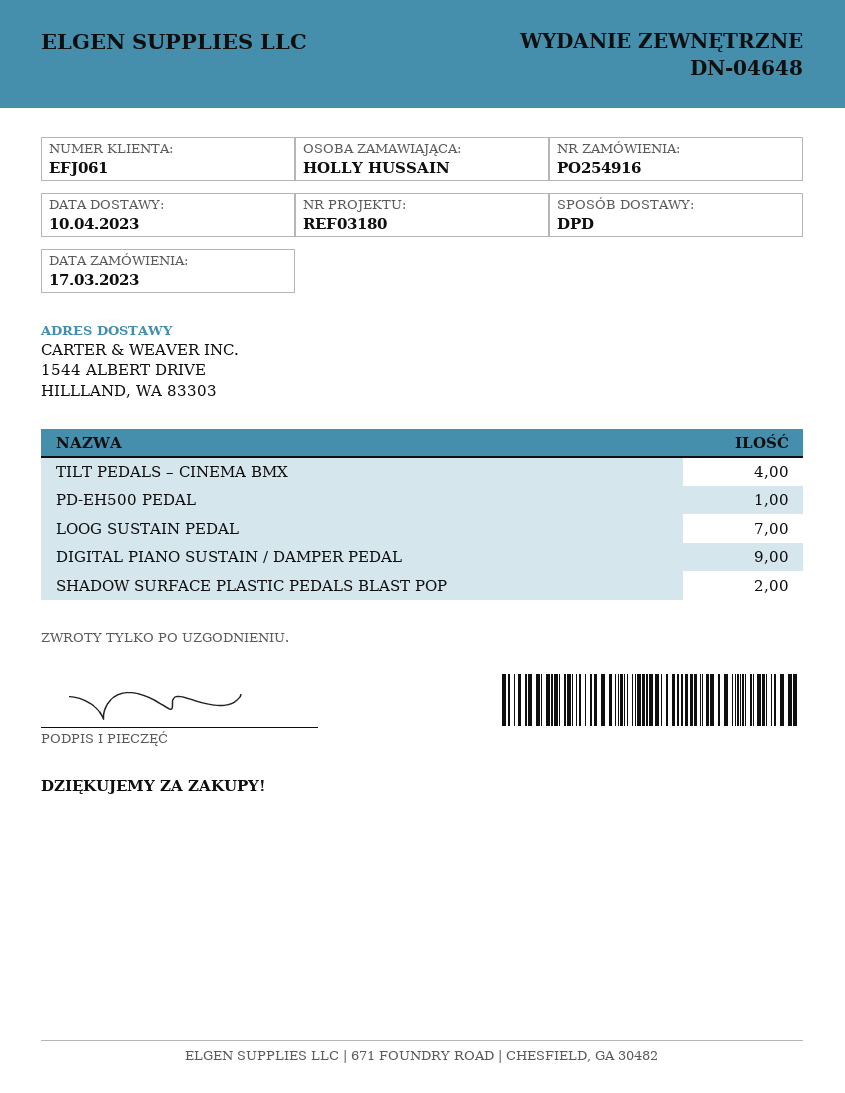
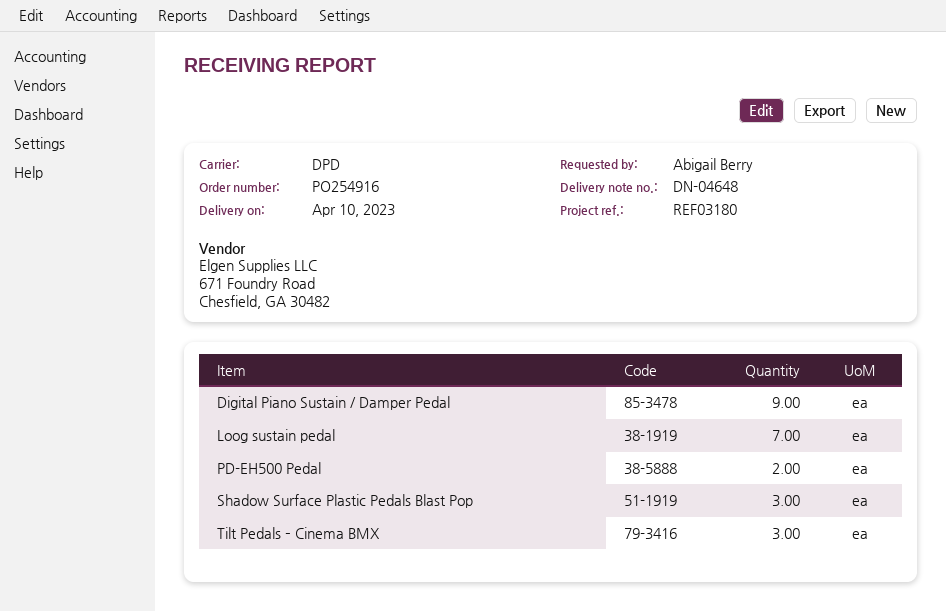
ordered by: HOLLY HUSSAIN -> Abigail Berry
TILT PEDALS – CINEMA BMX: 4 -> 3
PD-EH500 PEDAL: 1 -> 2
SHADOW SURFACE PLASTIC PEDALS BLAST POP: 2 -> 3

